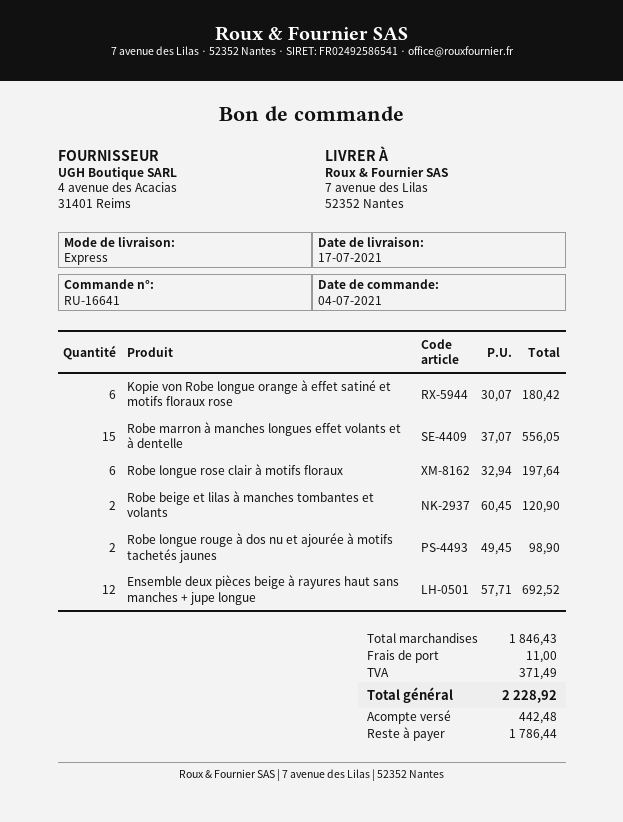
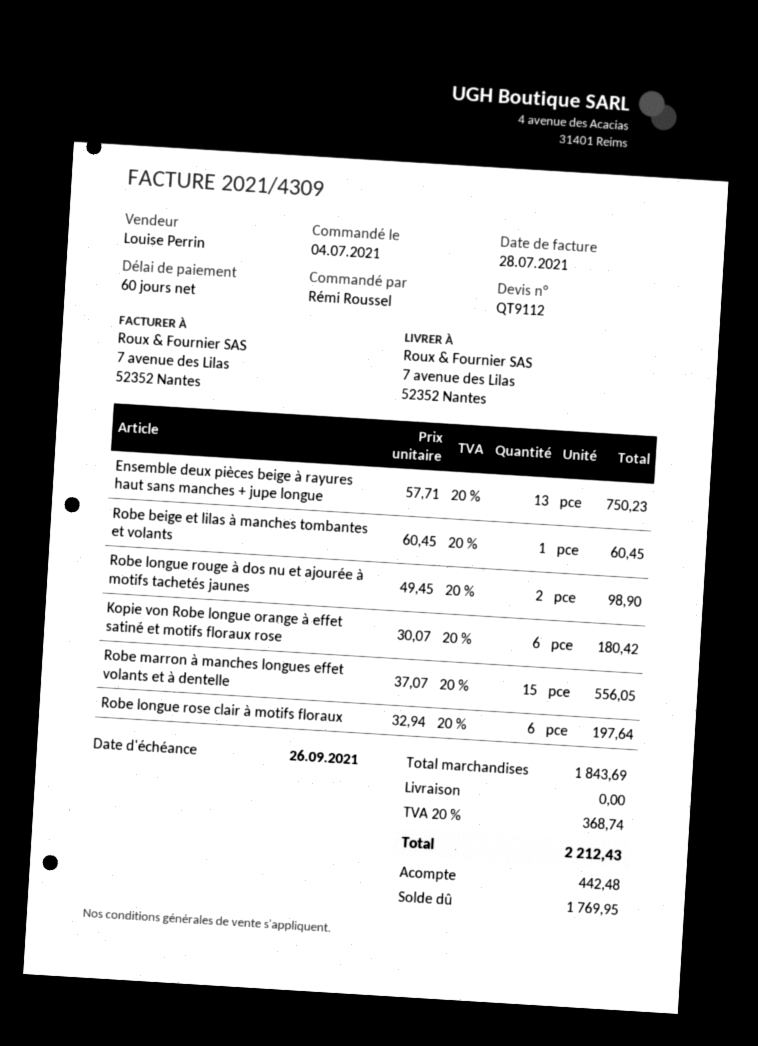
Robe beige et lilas à manches tombantes et volants: 2 x 60.45 = 120.90 -> 1 x 60.45 = 60.45
Ensemble deux pièces beige à rayures haut sans manches + jupe longue: 12 x 57.71 = 692.52 -> 13 x 57.71 = 750.23
subtotal: 1846.43 -> 1843.69
shipping: 11.00 -> 0.00
tax: 371.49 -> 368.74
total: 2228.92 -> 2212.43
balance: 1786.44 -> 1769.95

